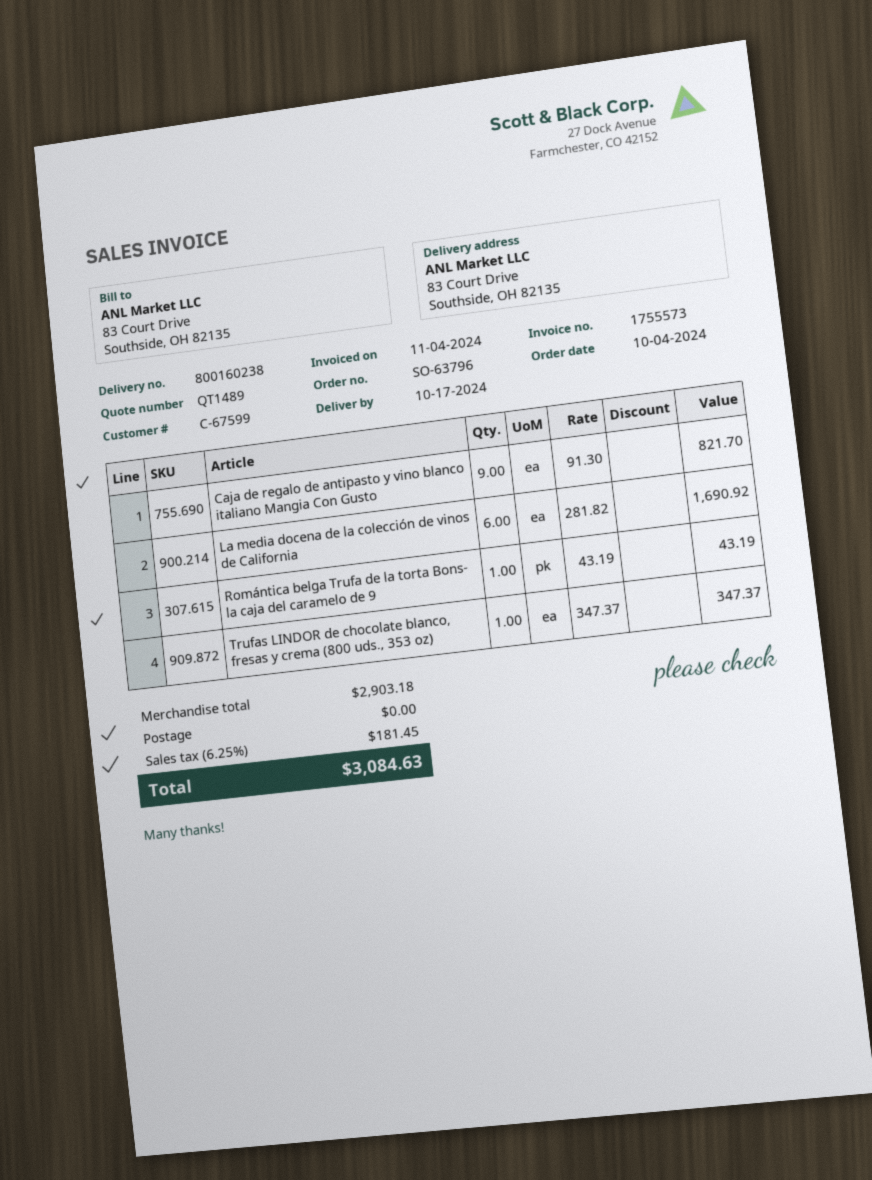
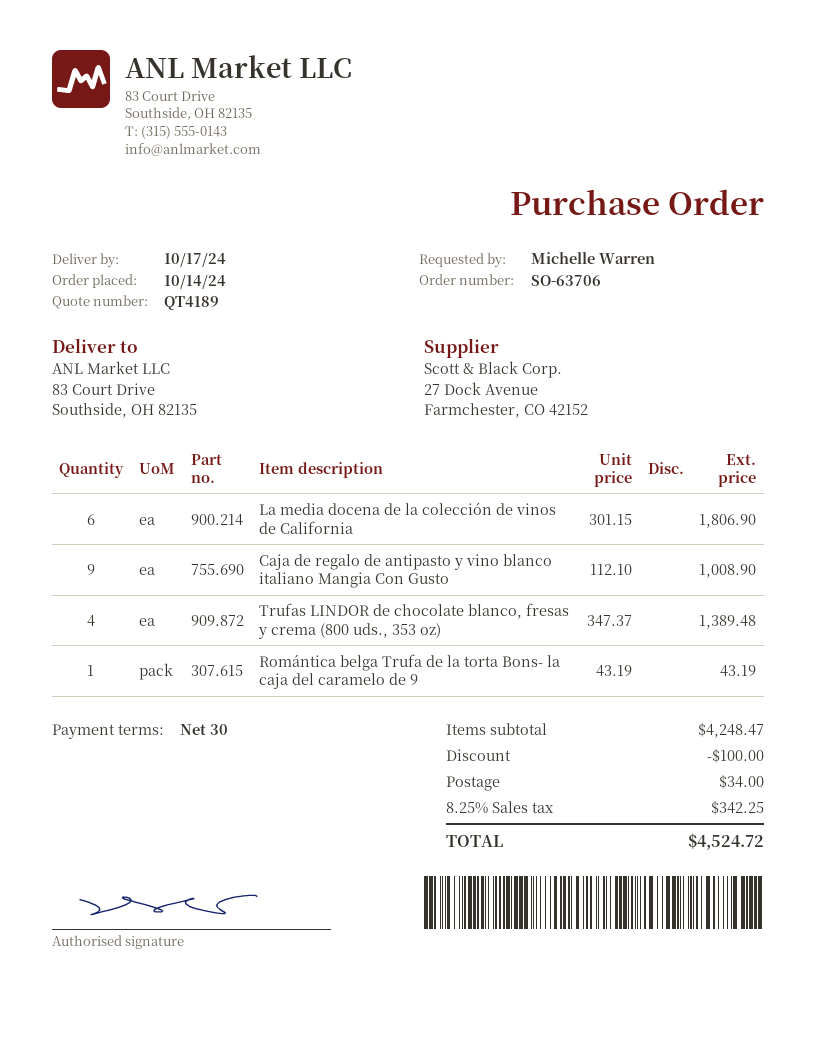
quote number: QT1489 -> QT4189
order number: SO-63796 -> SO-63706
order date: 2024-10-04 -> 2024-10-14
Caja de regalo de antipasto y vino blanco italiano Mangia Con Gusto: 9 x 91.30 = 821.70 -> 9 x 112.10 = 1008.90
La media docena de la colección de vinos de California: 6 x 281.82 = 1690.92 -> 6 x 301.15 = 1806.90
Trufas LINDOR de chocolate blanco, fresas y crema (800 uds., 353 oz): 1 x 347.37 = 347.37 -> 4 x 347.37 = 1389.48
subtotal: 2903.18 -> 4248.47
discount: none -> 100.00
shipping: 0.00 -> 34.00
tax: 6.25% = 181.45 -> 8.25% = 342.25
total: 3084.63 -> 4524.72

